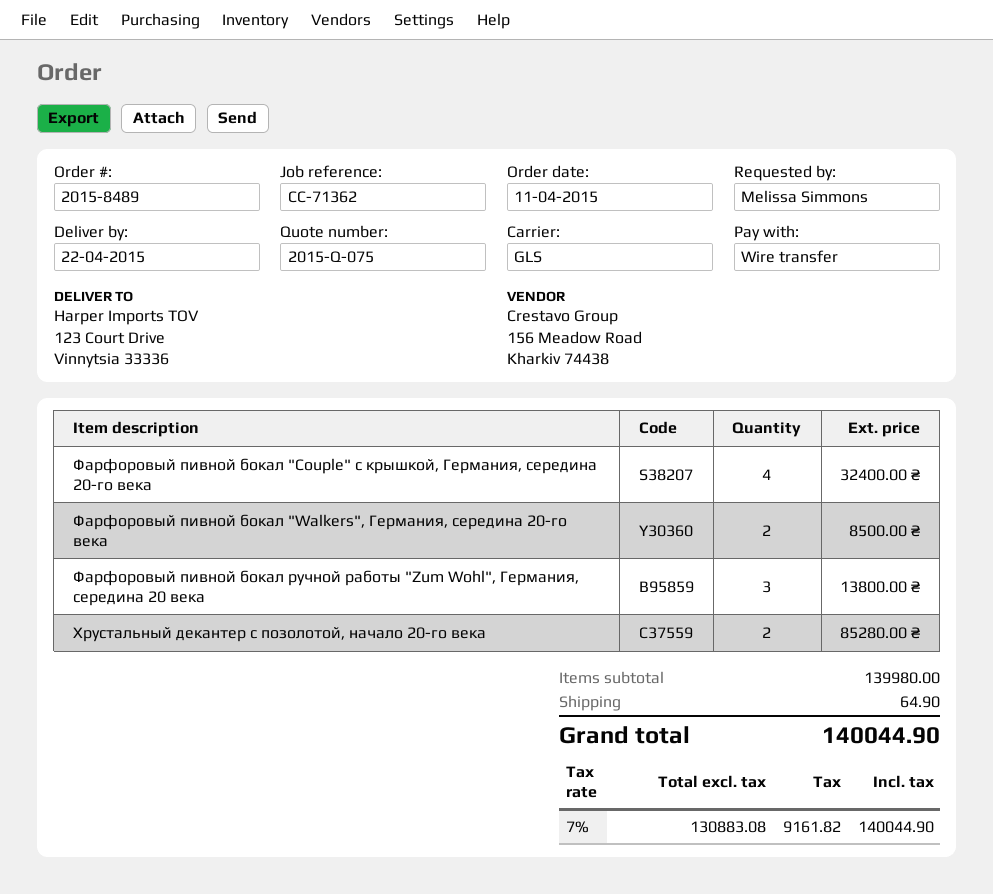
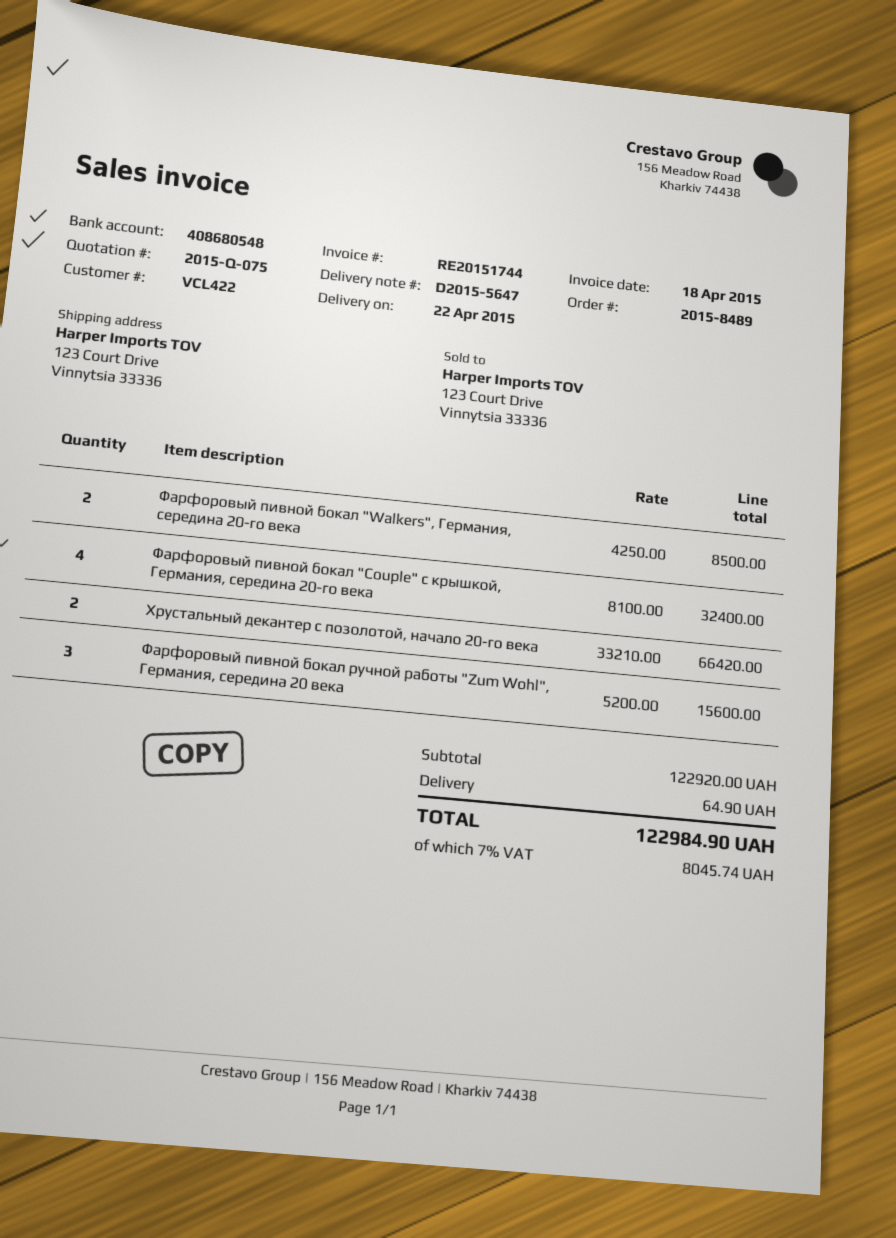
Фарфоровый пивной бокал ручной работы "Zum Wohl", Германия, середина 20 века: 3 for 13800.00 -> 3 for 15600.00
Хрустальный декантер с позолотой, начало 20-го века: 2 for 85280.00 -> 2 for 66420.00
subtotal: 139980.00 -> 122920.00
tax: 7% = 9161.82 -> 7% = 8045.74
total: 140044.90 -> 122984.90

